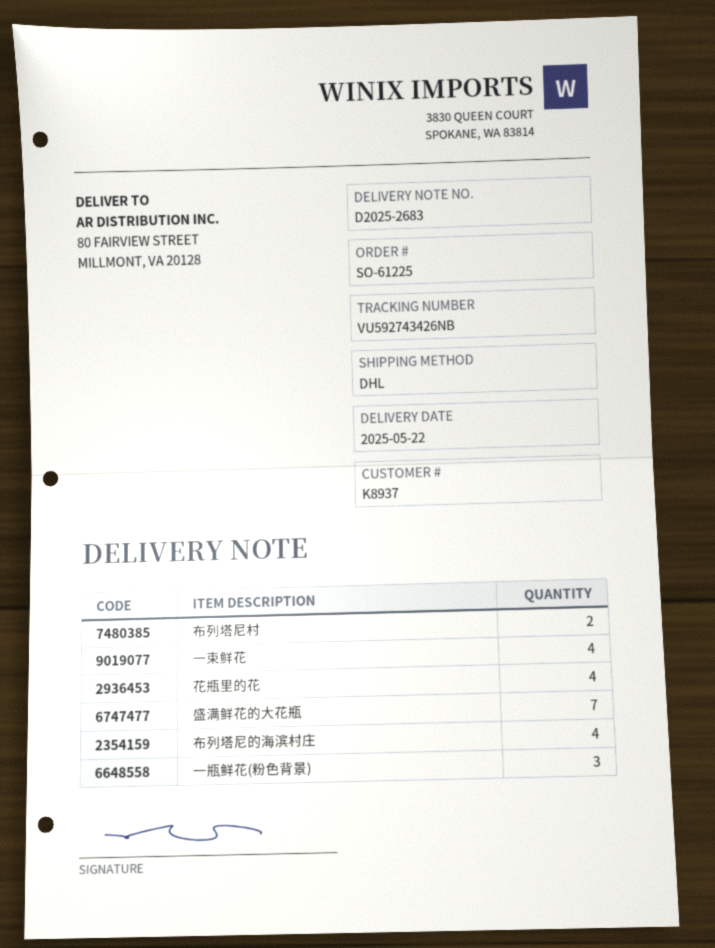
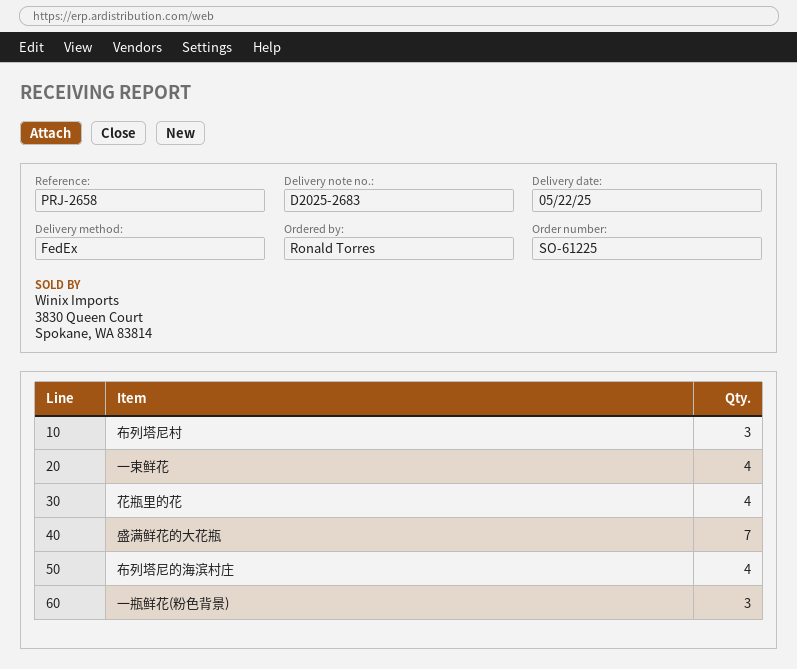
shipping method: DHL -> FedEx
布列塔尼村: 2 -> 3

